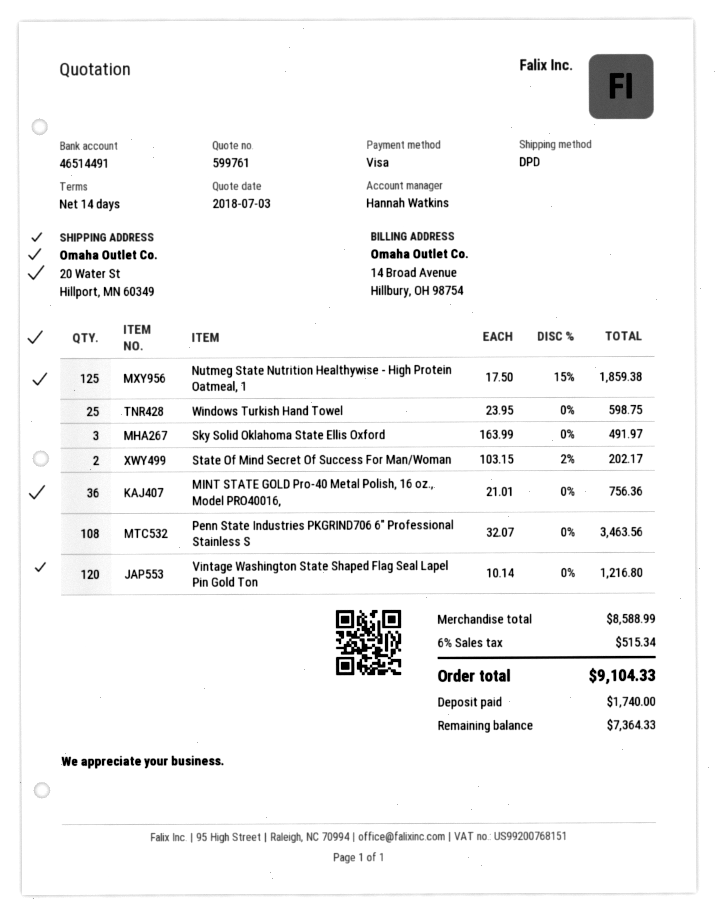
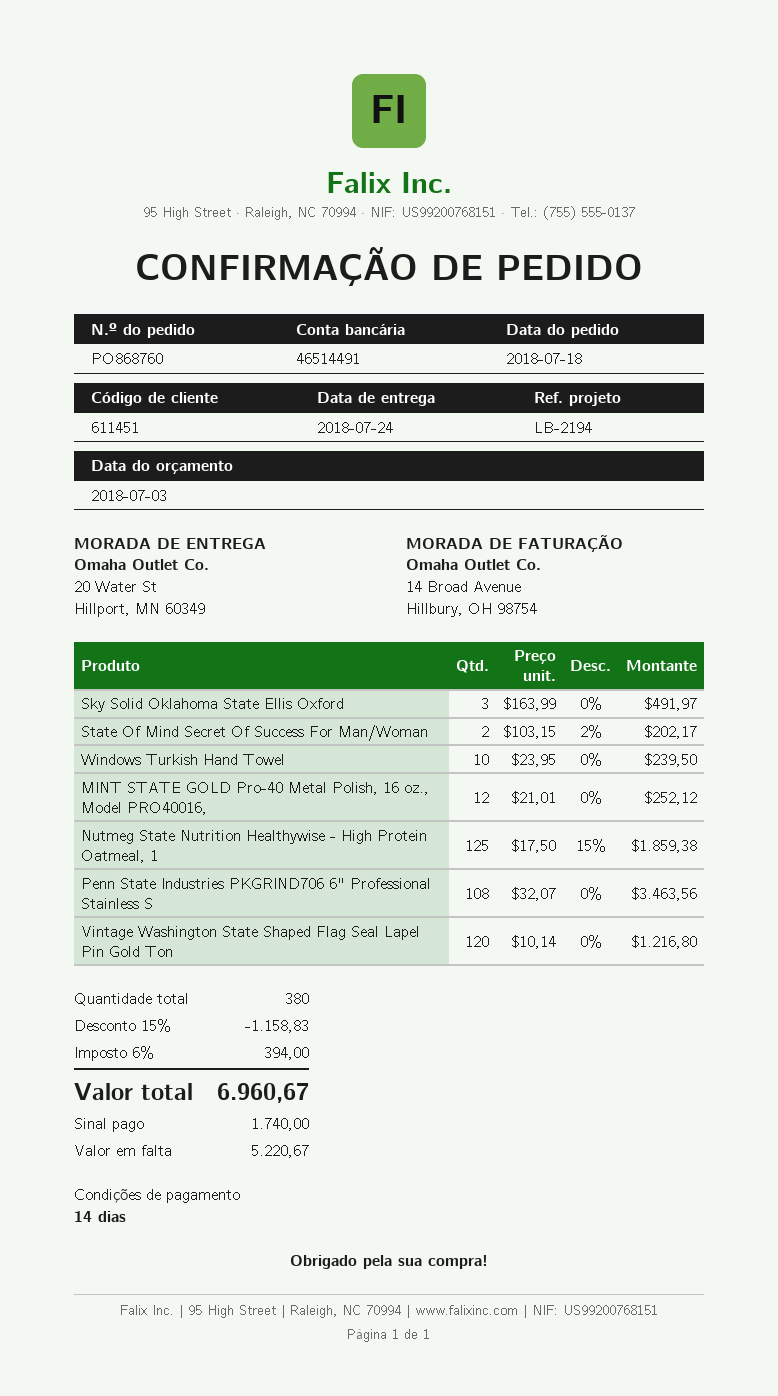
Windows Turkish Hand Towel: 25 x 23.95 = 598.75 -> 10 x 23.95 = 239.50
MINT STATE GOLD Pro-40 Metal Polish, 16 oz., Model PRO40016,: 36 x 21.01 = 756.36 -> 12 x 21.01 = 252.12
discount: none -> 15% = 1158.83
tax: 6% = 515.34 -> 6% = 394.00
total: 9104.33 -> 6960.67
balance: 7364.33 -> 5220.67

